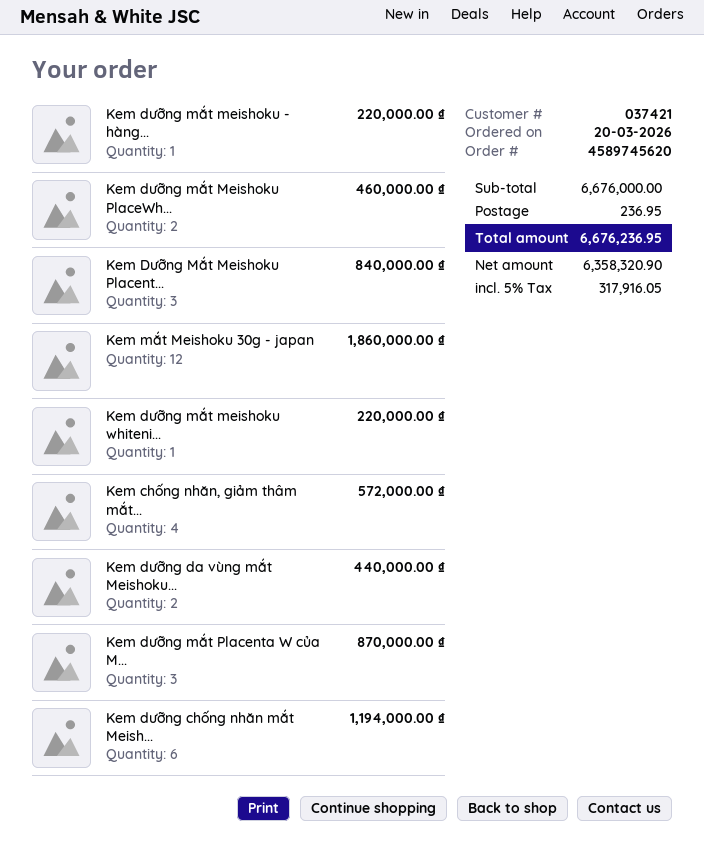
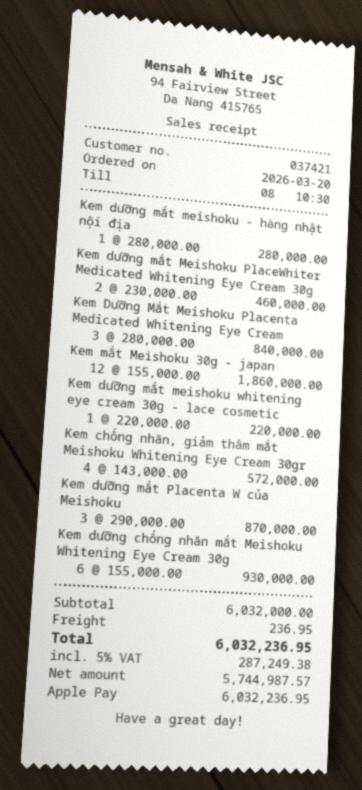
Kem dưỡng mắt meishoku - hàng...: 1 for 220000.00 -> 1 for 280000.00
Kem dưỡng da vùng mắt Meishoku...: 2 for 440000.00 -> none
Kem dưỡng chống nhăn mắt Meish...: 6 for 1194000.00 -> 6 for 930000.00
subtotal: 6676000.00 -> 6032000.00
net: 6358320.90 -> 5744987.57
tax: 5% = 317916.05 -> 5% = 287249.38
total: 6676236.95 -> 6032236.95

